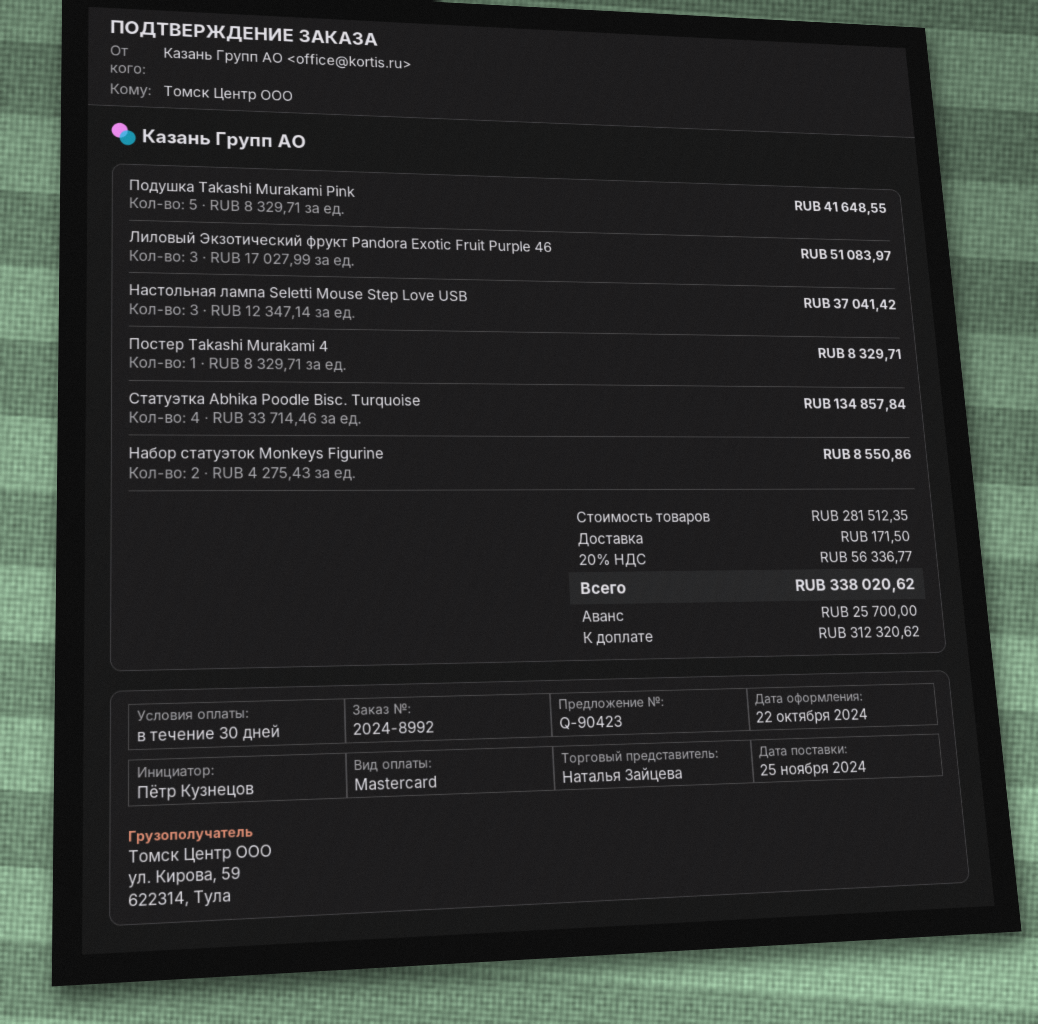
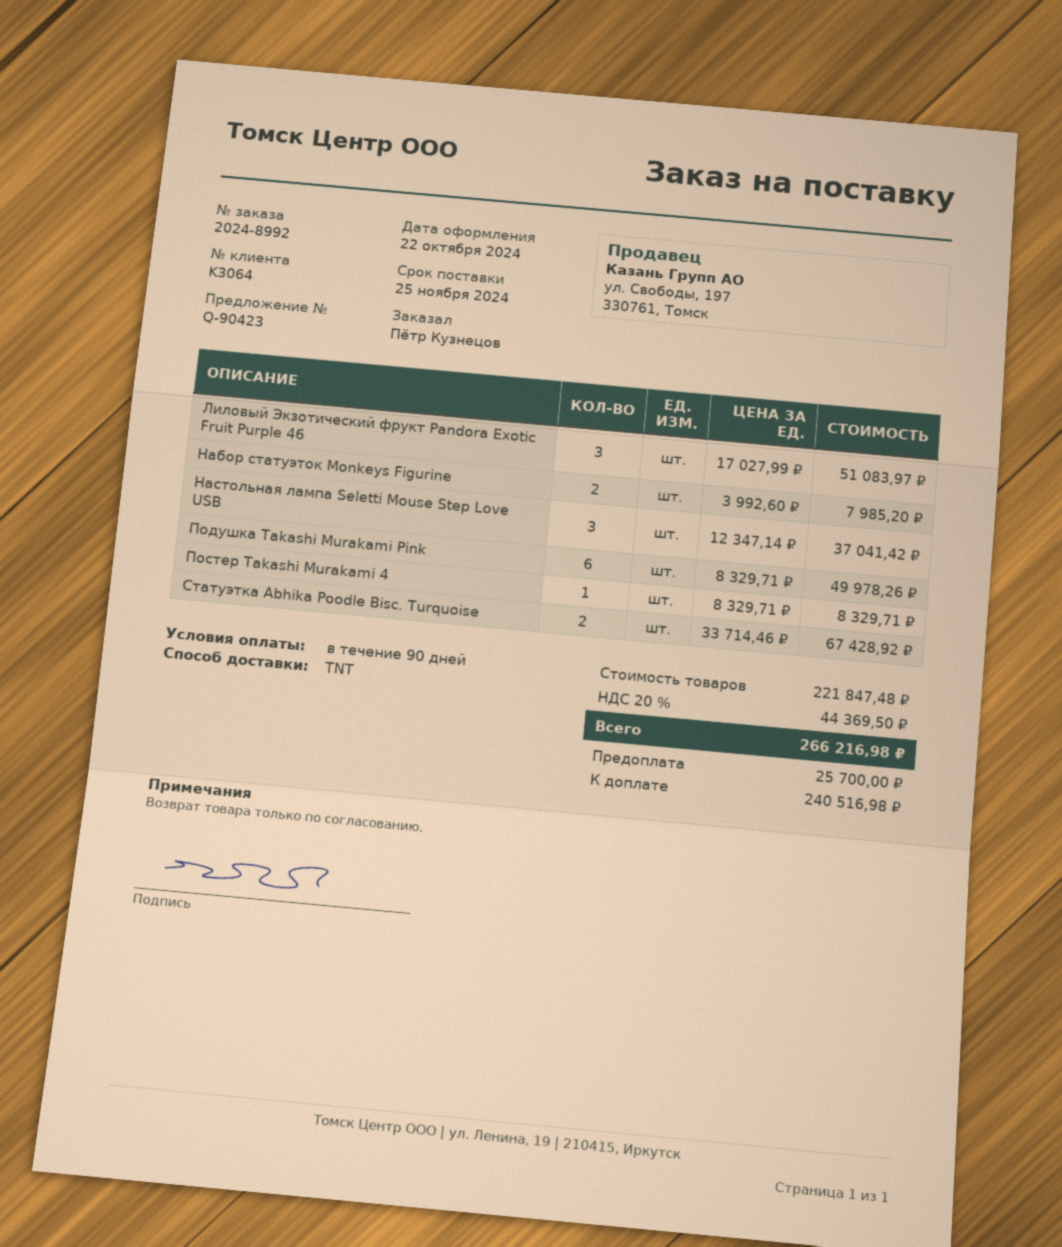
payment terms: 30 days -> 90 days
Подушка Takashi Murakami Pink: 5 x 8329.71 = 41648.55 -> 6 x 8329.71 = 49978.26
Статуэтка Abhika Poodle Bisc. Turquoise: 4 x 33714.46 = 134857.84 -> 2 x 33714.46 = 67428.92
Набор статуэток Monkeys Figurine: 2 x 4275.43 = 8550.86 -> 2 x 3992.60 = 7985.20
subtotal: 281512.35 -> 221847.48
shipping: 171.50 -> none
tax: 20% = 56336.77 -> 20% = 44369.50
total: 338020.62 -> 266216.98
balance: 312320.62 -> 240516.98

